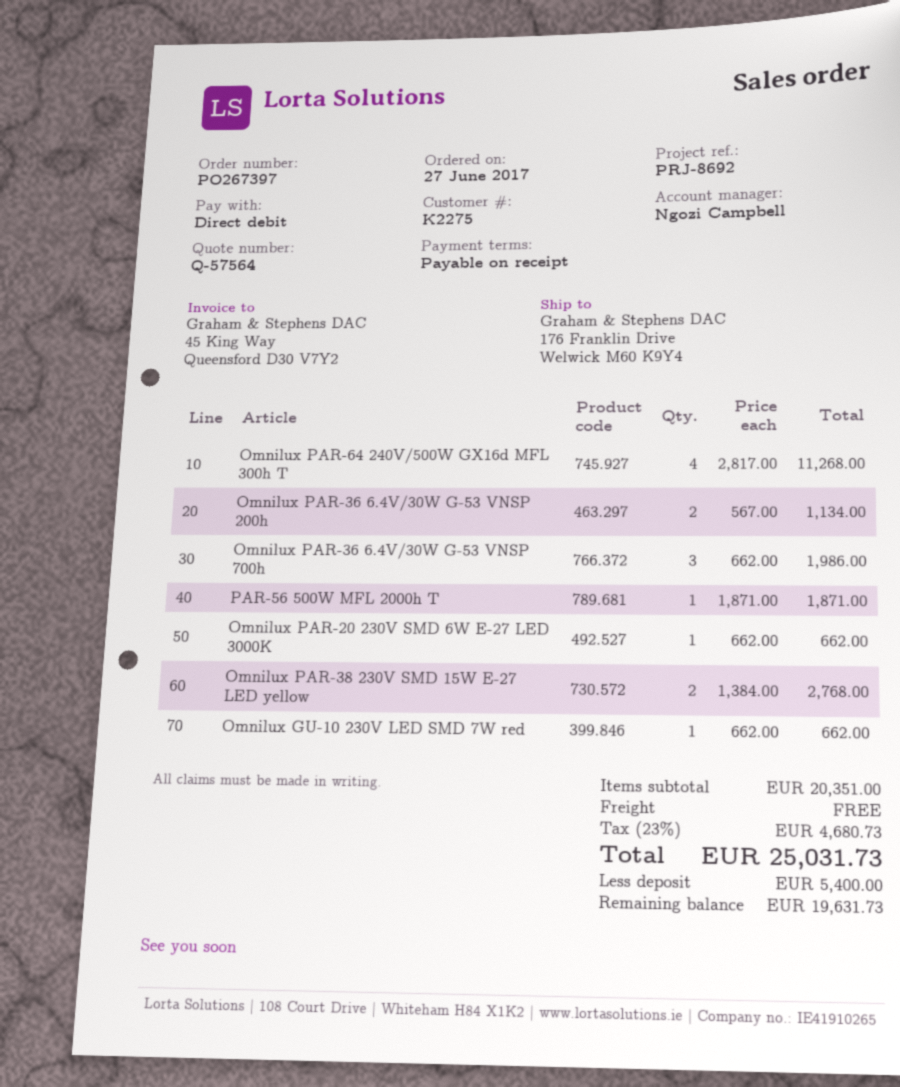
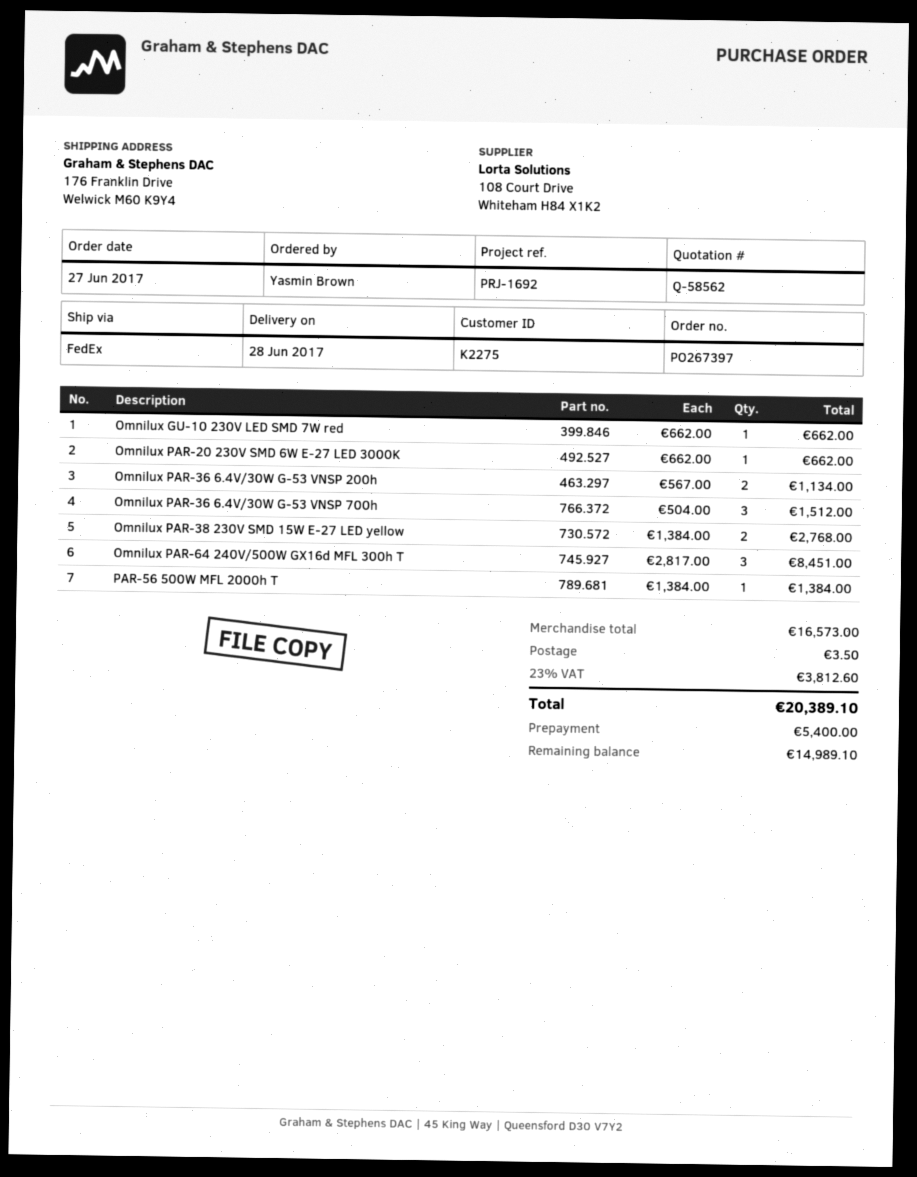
quote number: Q-57564 -> Q-58562
reference: PRJ-8692 -> PRJ-1692
Omnilux PAR-64 240V/500W GX16d MFL 300h T: 4 x 2817.00 = 11268.00 -> 3 x 2817.00 = 8451.00
Omnilux PAR-36 6.4V/30W G-53 VNSP 700h: 3 x 662.00 = 1986.00 -> 3 x 504.00 = 1512.00
PAR-56 500W MFL 2000h T: 1 x 1871.00 = 1871.00 -> 1 x 1384.00 = 1384.00
subtotal: 20351.00 -> 16573.00
shipping: 0.00 -> 3.50
tax: 23% = 4680.73 -> 23% = 3812.60
total: 25031.73 -> 20389.10
balance: 19631.73 -> 14989.10

